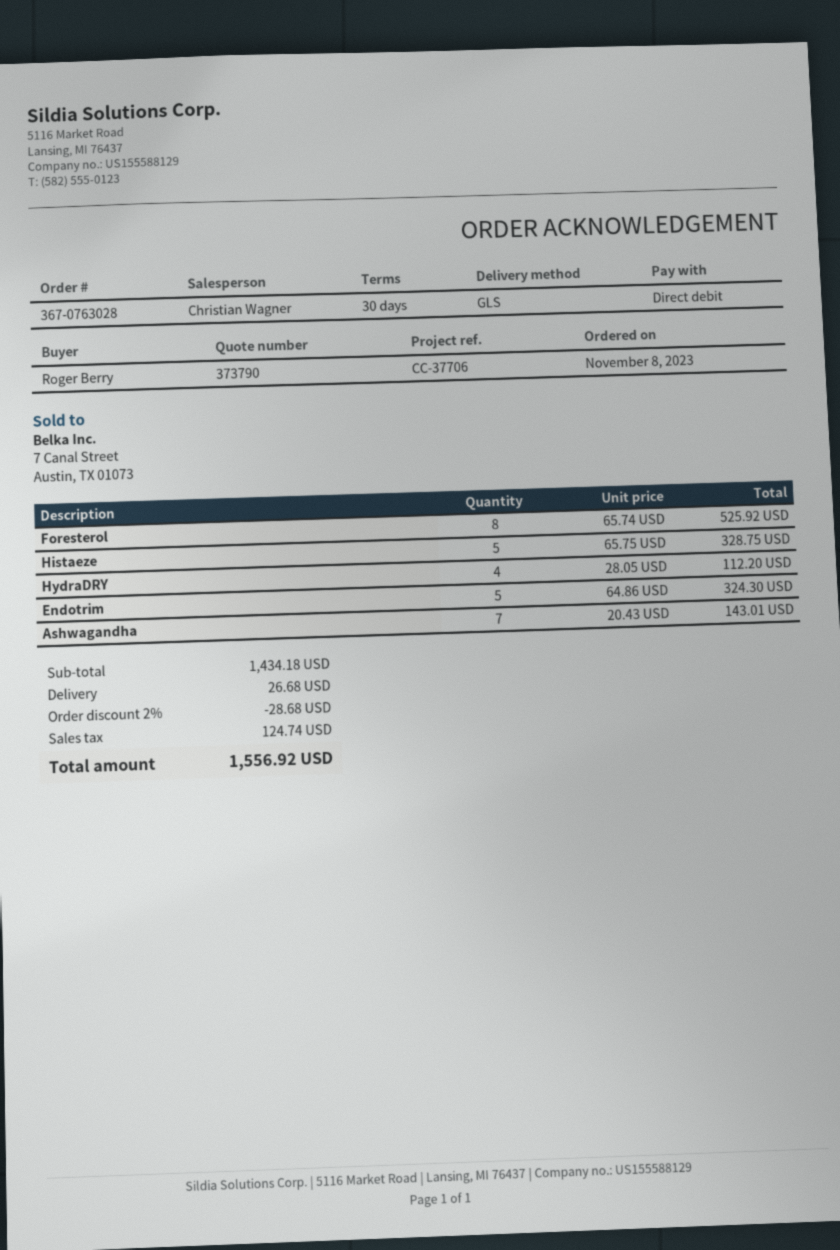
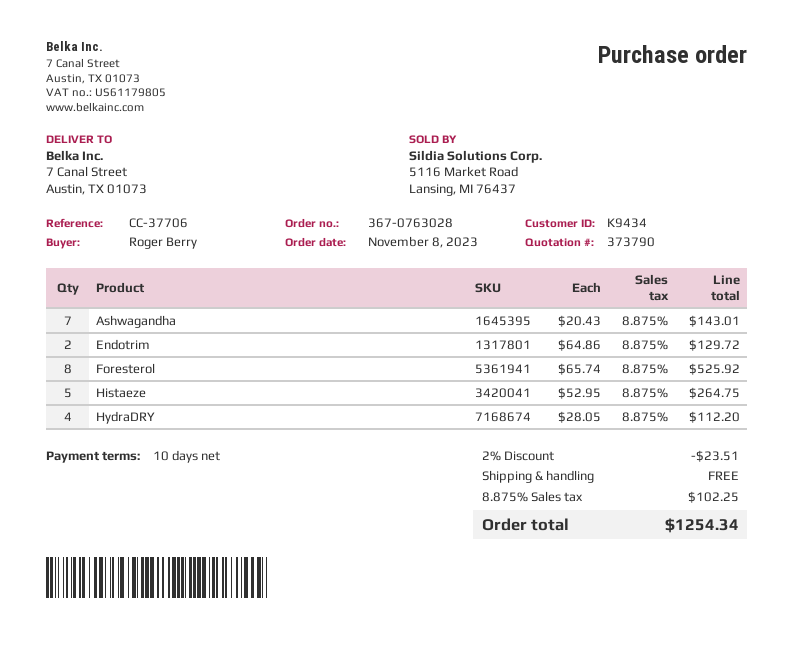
payment terms: 30 days -> 10 days
Histaeze: 5 x 65.75 = 328.75 -> 5 x 52.95 = 264.75
Endotrim: 5 x 64.86 = 324.30 -> 2 x 64.86 = 129.72
discount: 2% = 28.68 -> 2% = 23.51
shipping: 26.68 -> 0.00
tax: 124.74 -> 102.25
total: 1556.92 -> 1254.34

